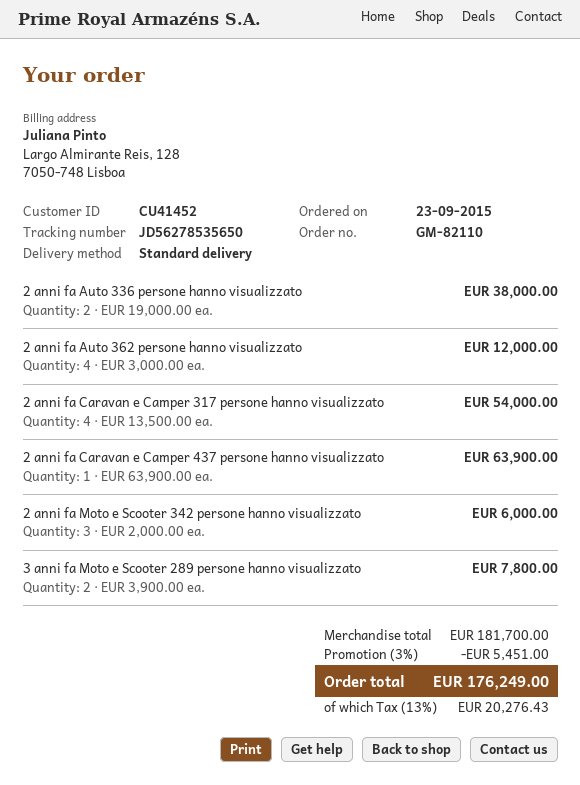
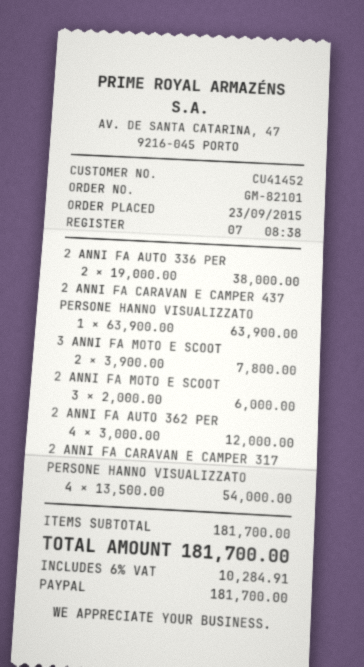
order number: GM-82110 -> GM-82101
discount: 3% = 5451.00 -> none
tax: 13% = 20276.43 -> 6% = 10284.91
total: 176249.00 -> 181700.00

